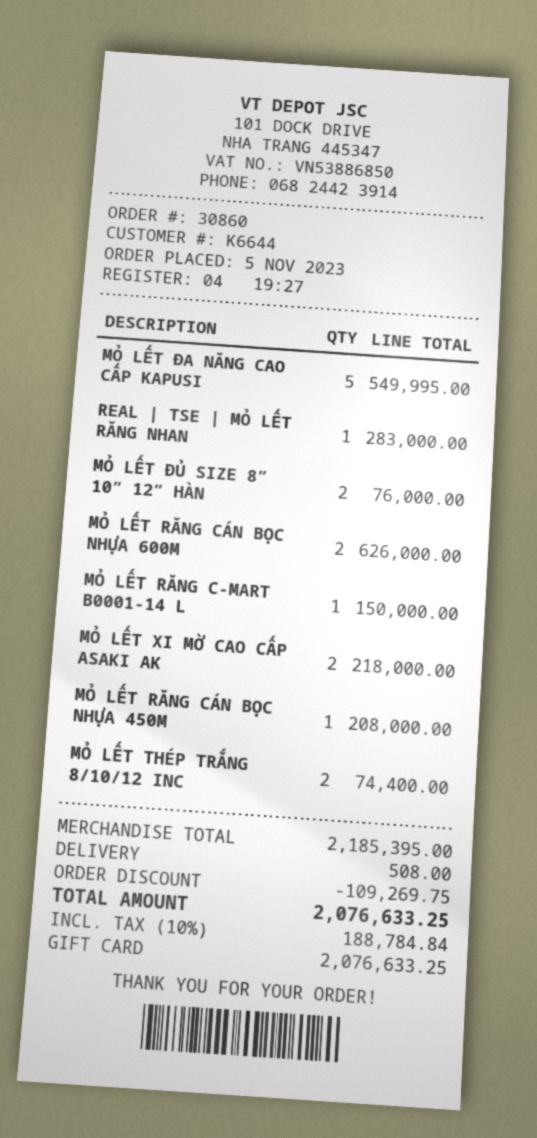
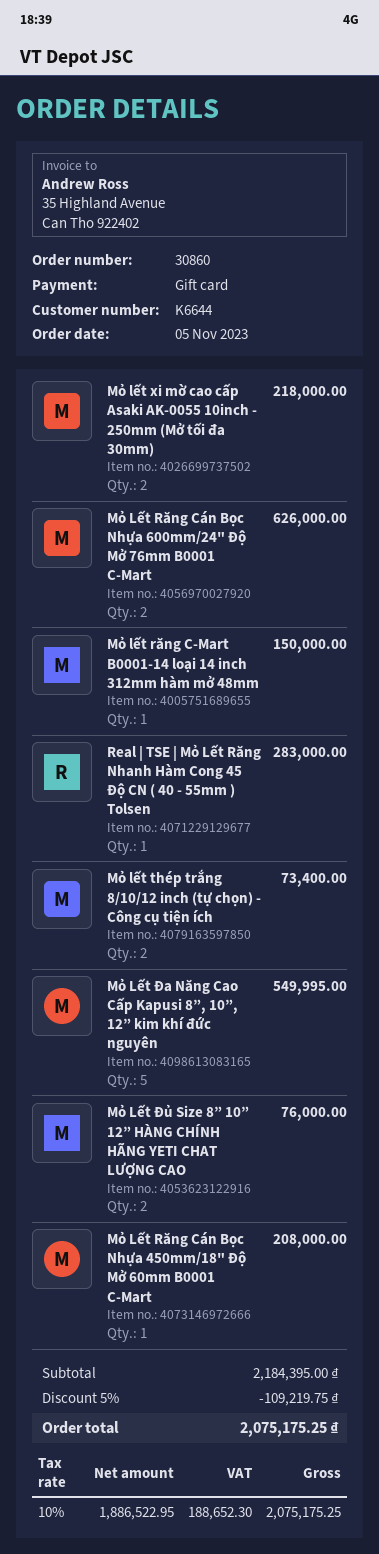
MỎ LẾT THÉP TRẮNG 8/10/12 INC: 2 for 74400.00 -> 2 for 73400.00
subtotal: 2185395.00 -> 2184395.00
discount: 109269.75 -> 109219.75
shipping: 508.00 -> none
tax: 10% = 188784.84 -> 10% = 188652.30
total: 2076633.25 -> 2075175.25

